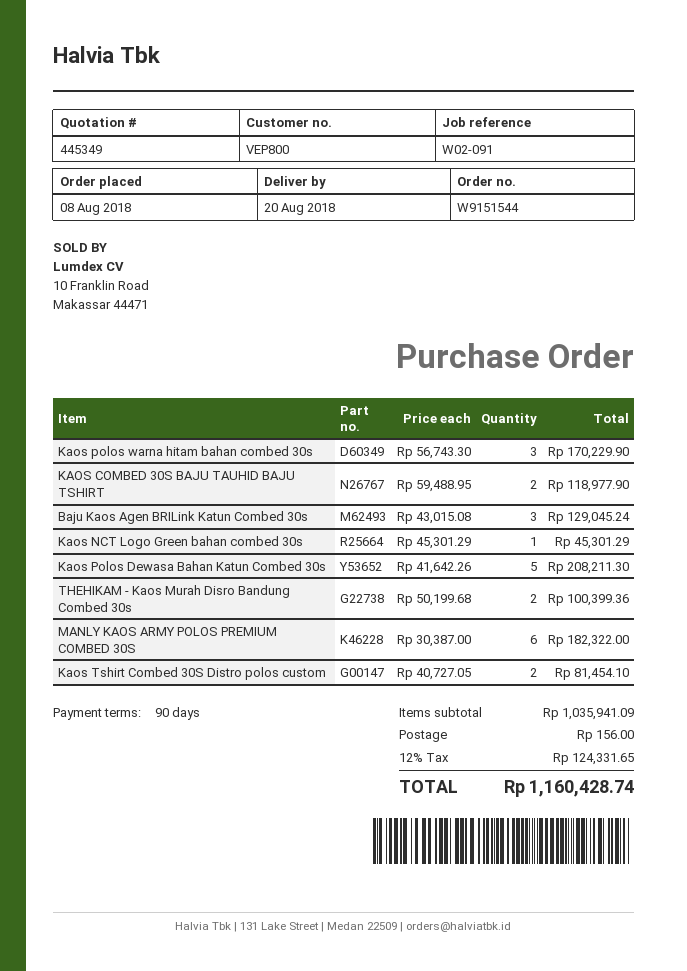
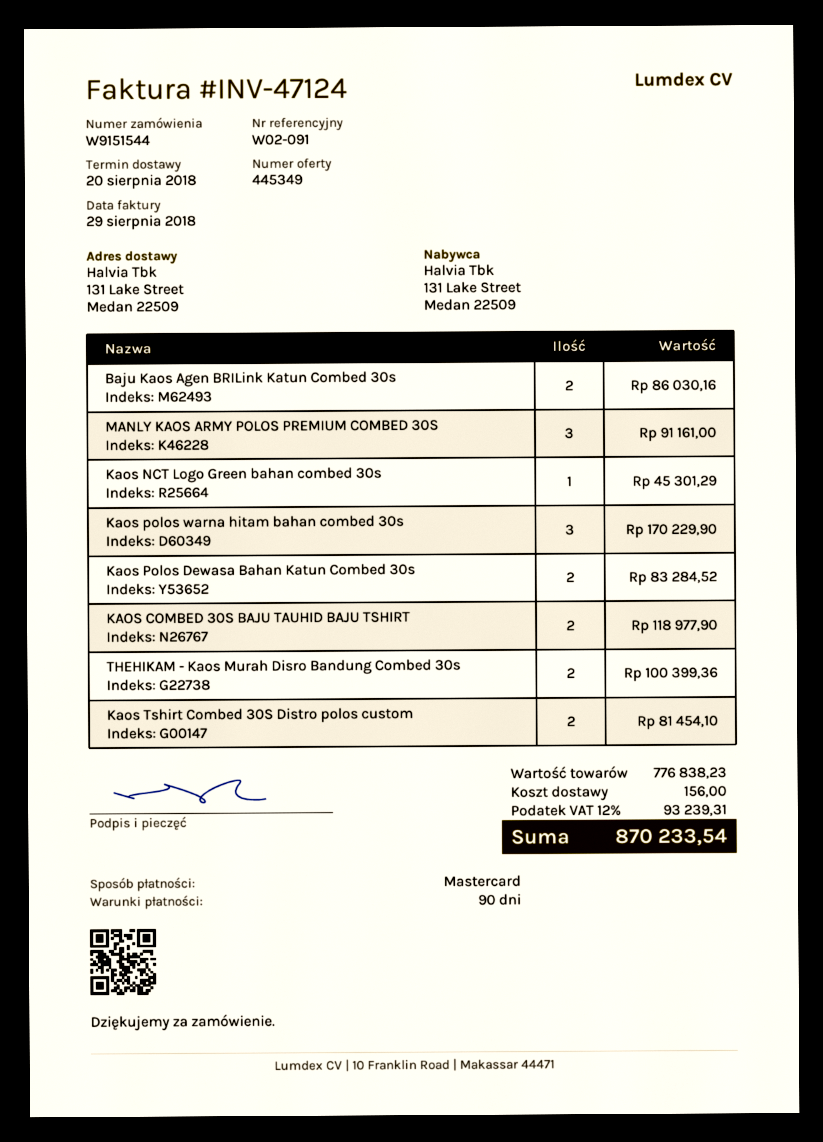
Baju Kaos Agen BRILink Katun Combed 30s: 3 for 129045.24 -> 2 for 86030.16
Kaos Polos Dewasa Bahan Katun Combed 30s: 5 for 208211.30 -> 2 for 83284.52
MANLY KAOS ARMY POLOS PREMIUM COMBED 30S: 6 for 182322.00 -> 3 for 91161.00
subtotal: 1035941.09 -> 776838.23
tax: 12% = 124331.65 -> 12% = 93239.31
total: 1160428.74 -> 870233.54

